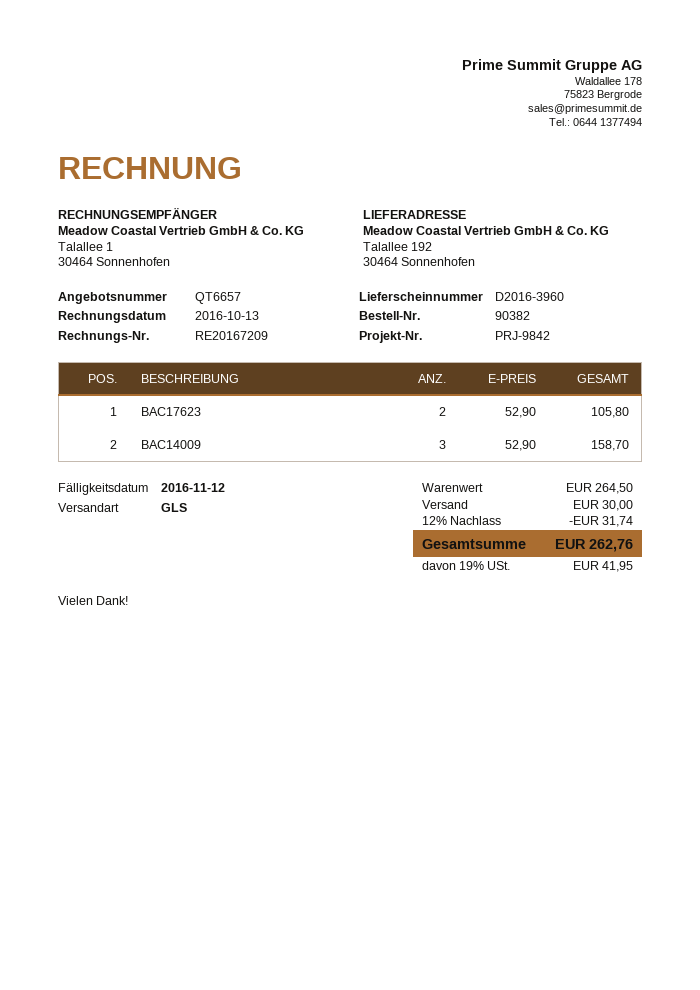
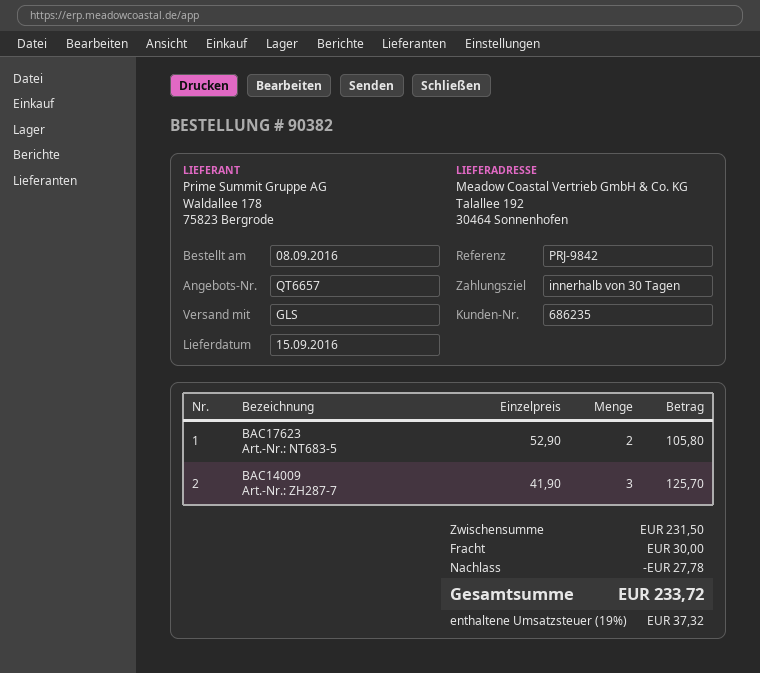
BAC14009: 3 x 52.90 = 158.70 -> 3 x 41.90 = 125.70
subtotal: 264.50 -> 231.50
discount: 31.74 -> 27.78
tax: 19% = 41.95 -> 19% = 37.32
total: 262.76 -> 233.72

